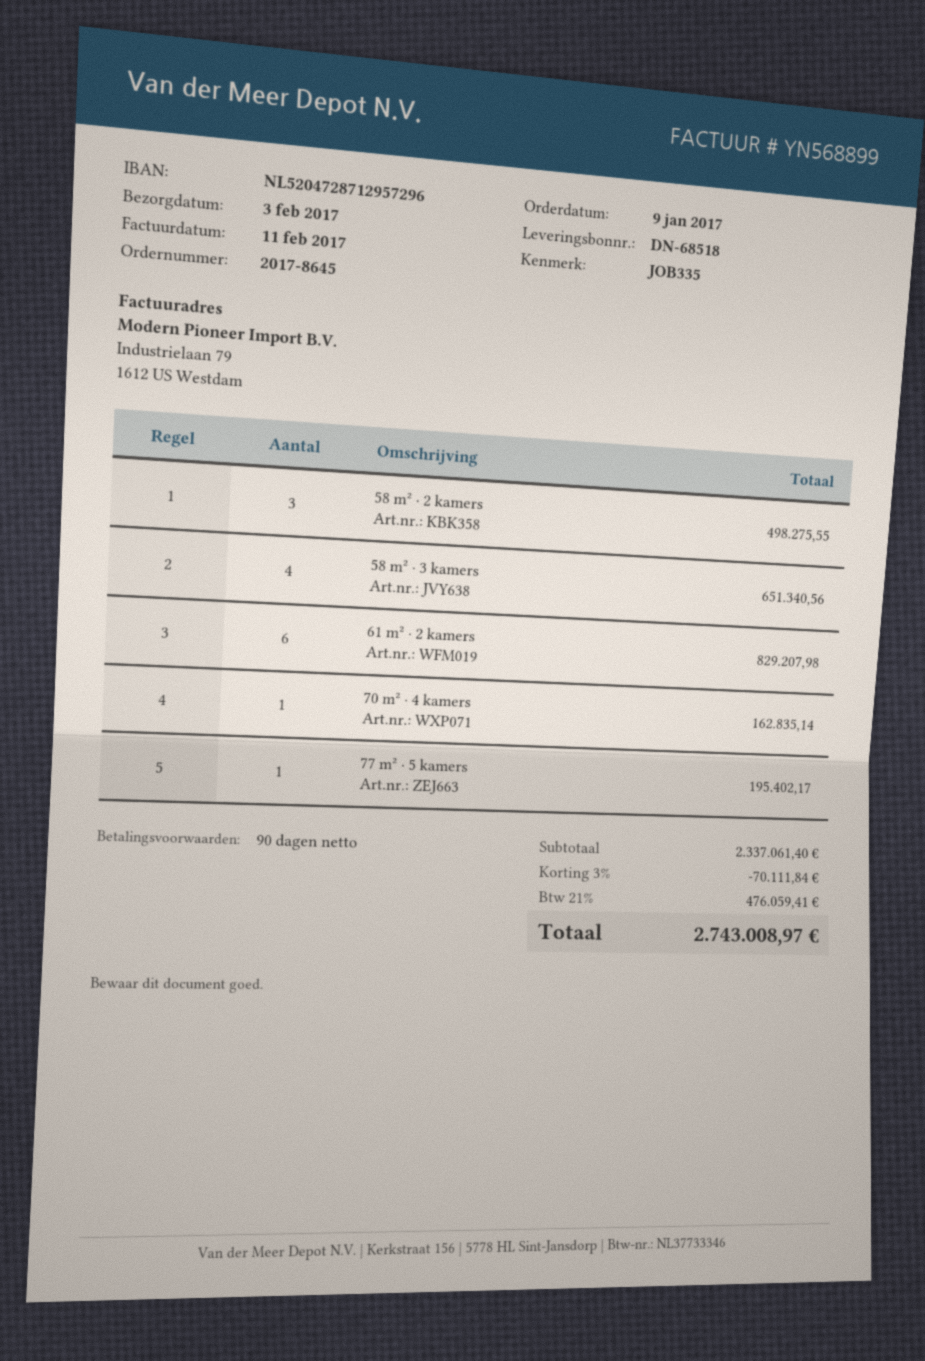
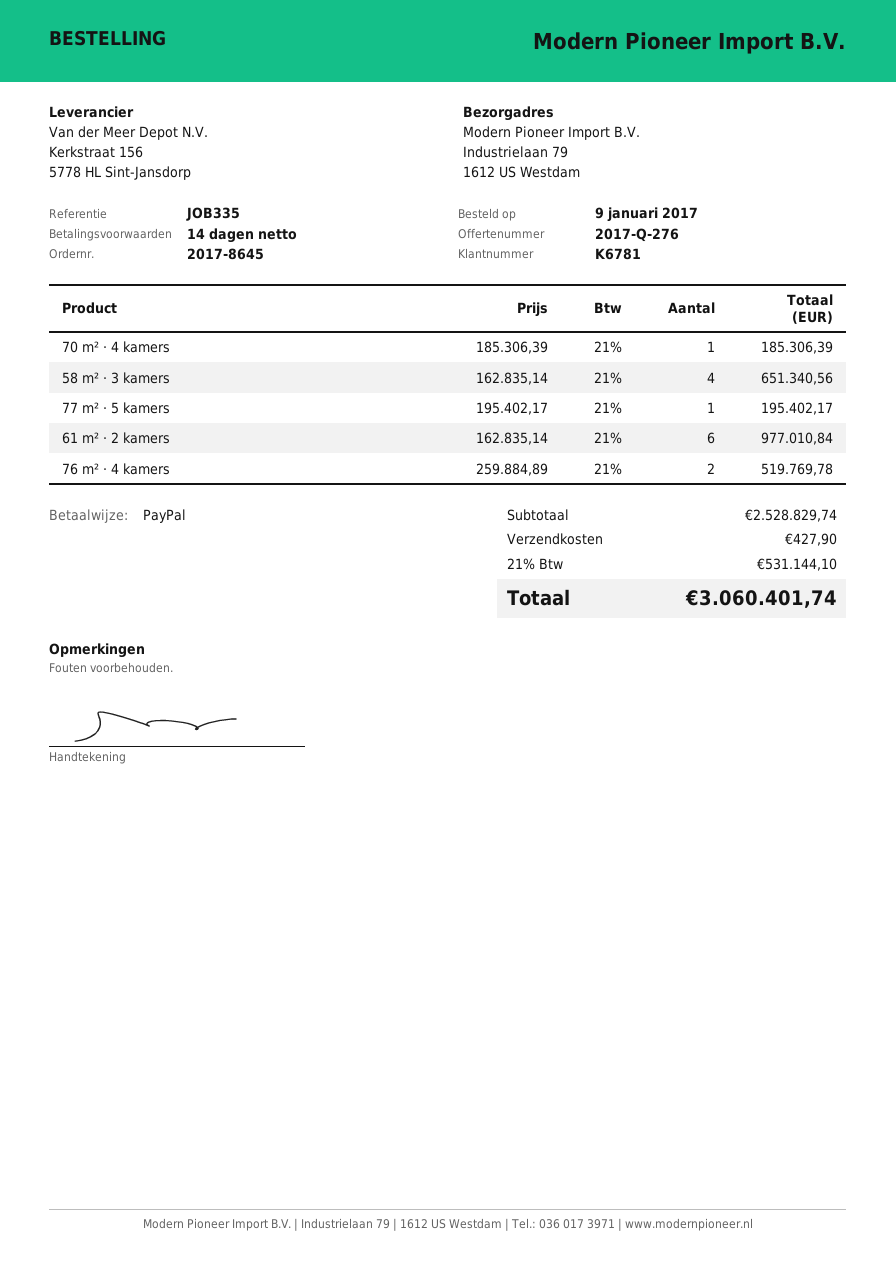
payment terms: 90 days -> 14 days
58 m² · 2 kamers: 3 for 498275.55 -> none
61 m² · 2 kamers: 6 for 829207.98 -> 6 for 977010.84
70 m² · 4 kamers: 1 for 162835.14 -> 1 for 185306.39
76 m² · 4 kamers: none -> 2 for 519769.78
subtotal: 2337061.40 -> 2528829.74
discount: 3% = 70111.84 -> none
shipping: none -> 427.90
tax: 21% = 476059.41 -> 21% = 531144.10
total: 2743008.97 -> 3060401.74

